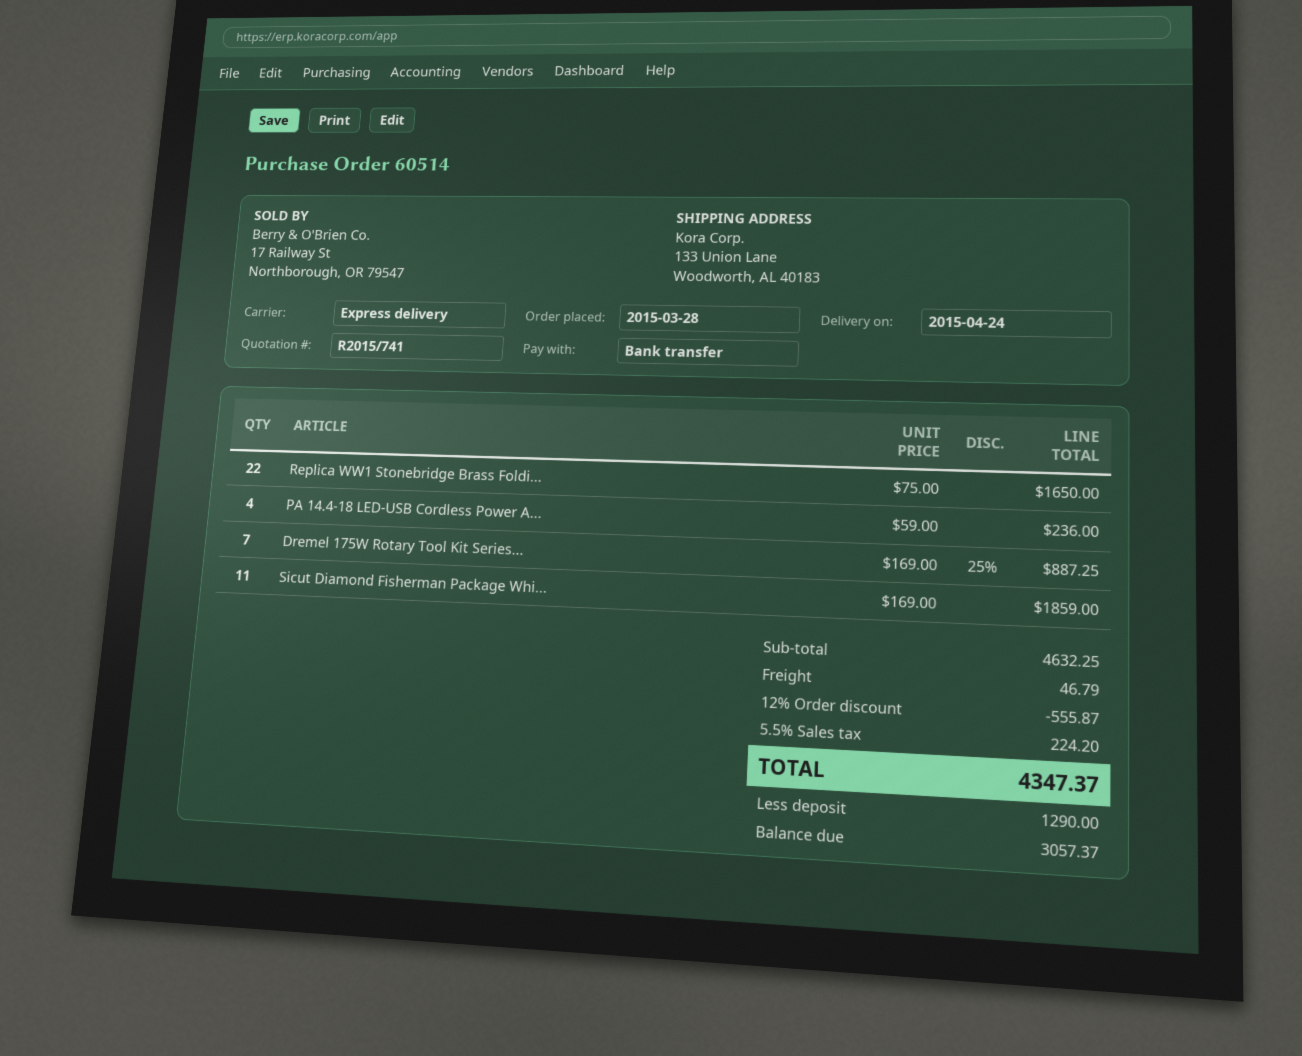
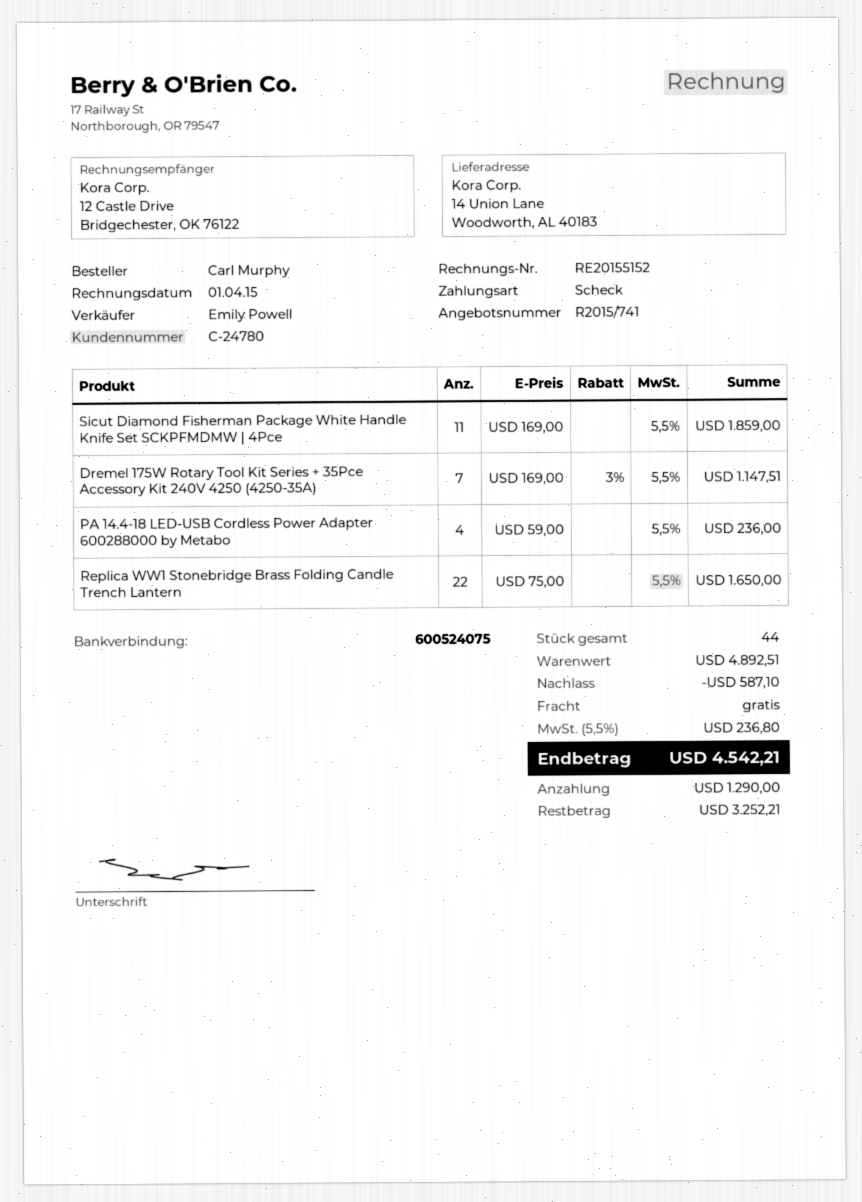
payment method: bank transfer -> cheque
ship to: 133 Union Lane, Woodworth, AL 40183 -> 14 Union Lane, Woodworth, AL 40183
Dremel 175W Rotary Tool Kit Series...: 7 x 169.00 - 25% = 887.25 -> 7 x 169.00 - 3% = 1147.51
subtotal: 4632.25 -> 4892.51
discount: 555.87 -> 587.10
shipping: 46.79 -> 0.00
tax: 5.5% = 224.20 -> 5.5% = 236.80
total: 4347.37 -> 4542.21
balance: 3057.37 -> 3252.21

